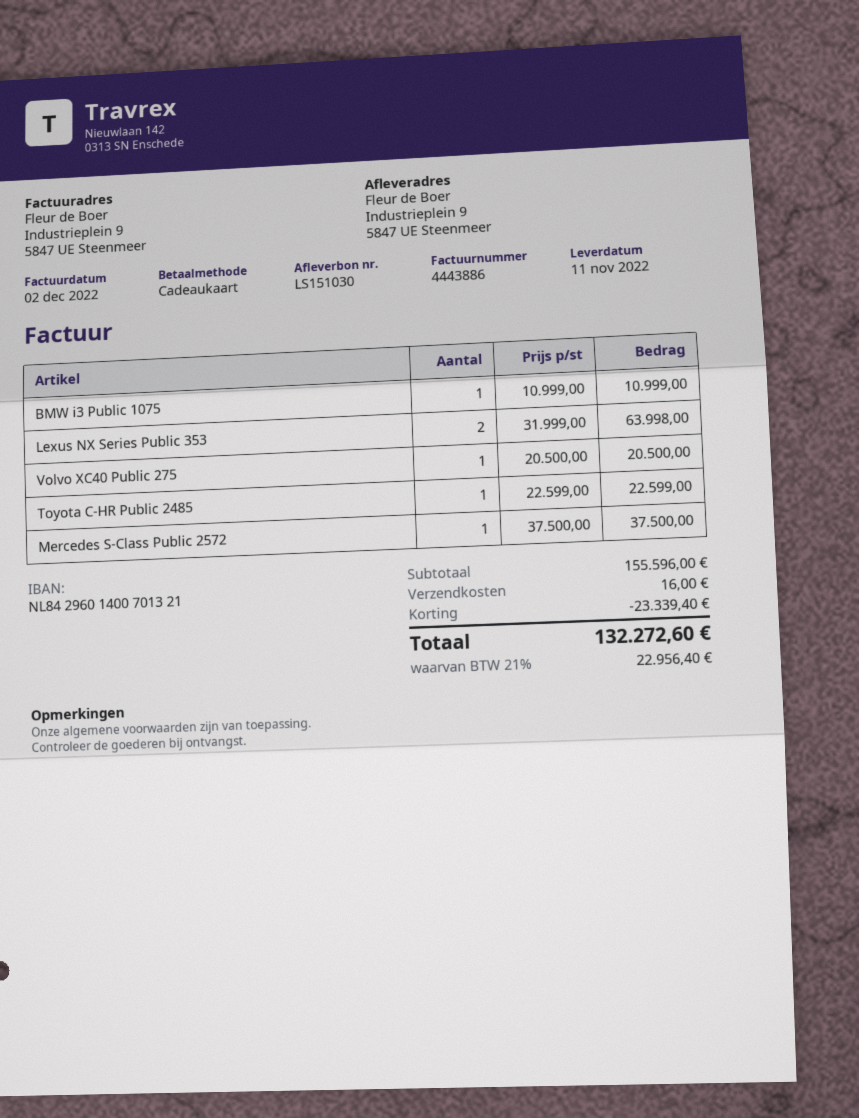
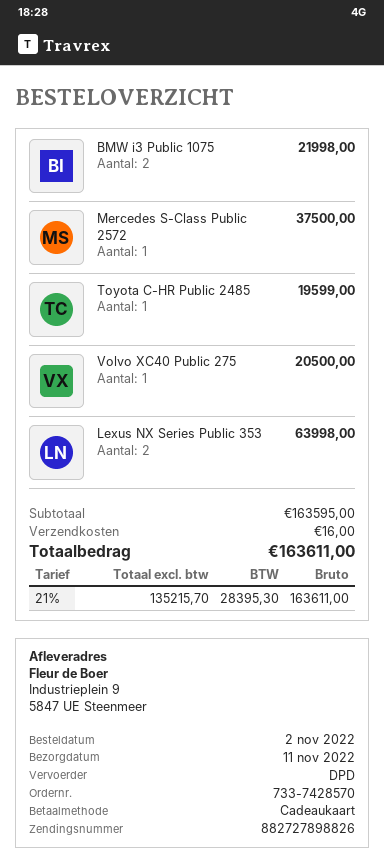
BMW i3 Public 1075: 1 for 10999.00 -> 2 for 21998.00
Toyota C-HR Public 2485: 1 for 22599.00 -> 1 for 19599.00
subtotal: 155596.00 -> 163595.00
discount: 23339.40 -> none
tax: 21% = 22956.40 -> 21% = 28395.30
total: 132272.60 -> 163611.00

